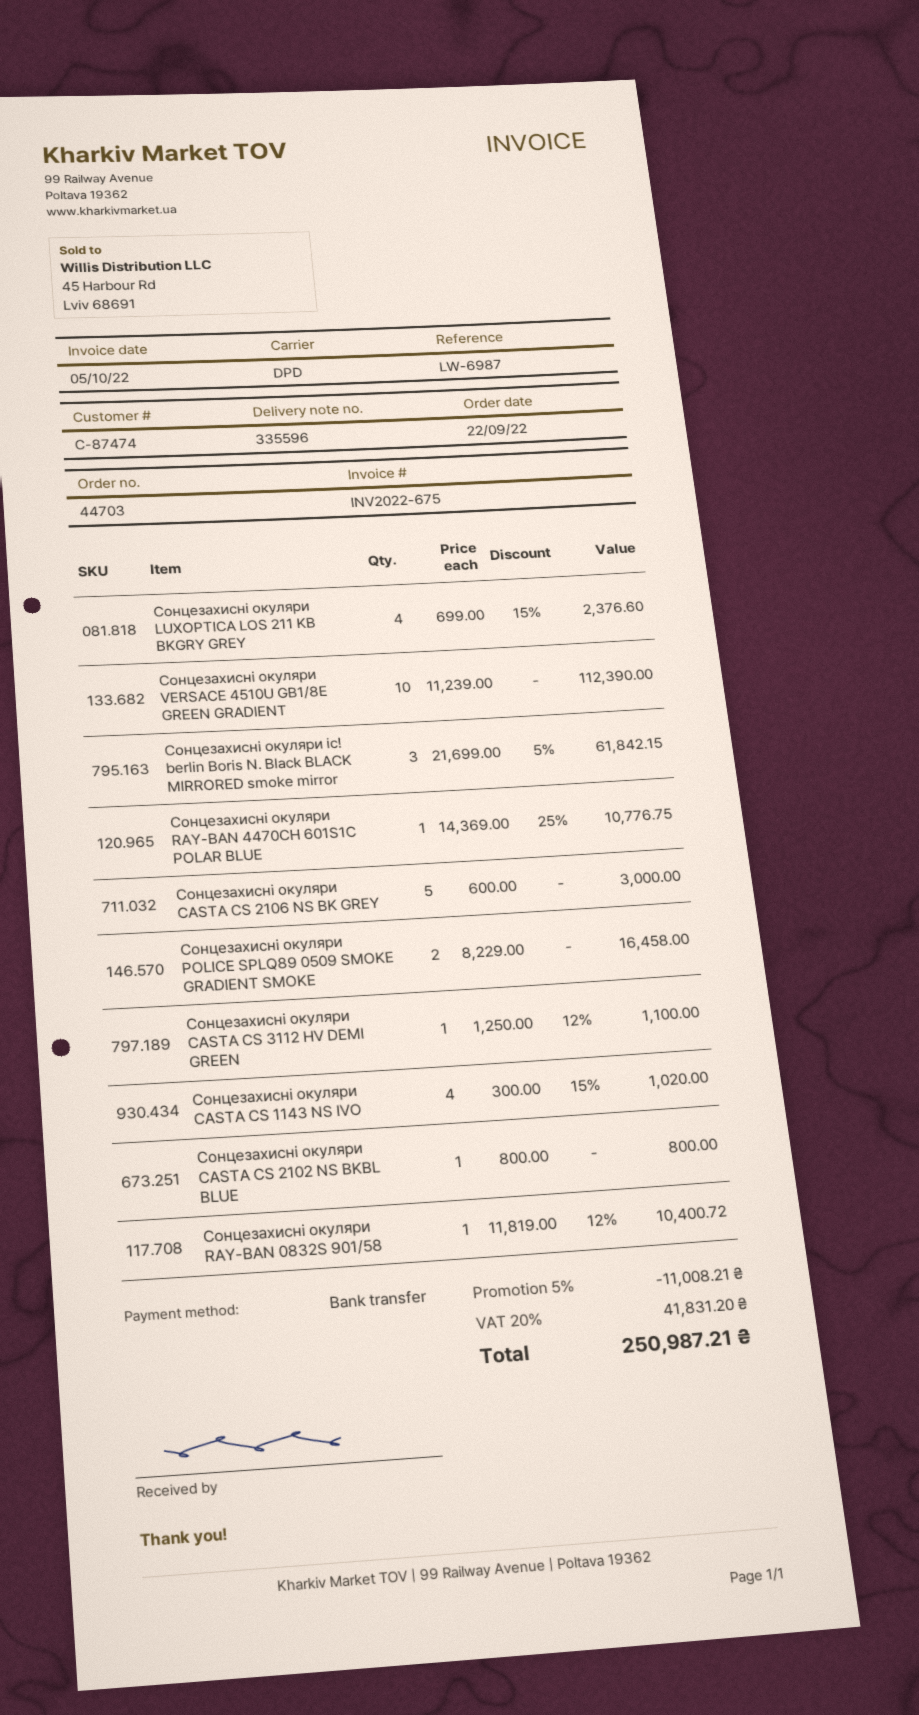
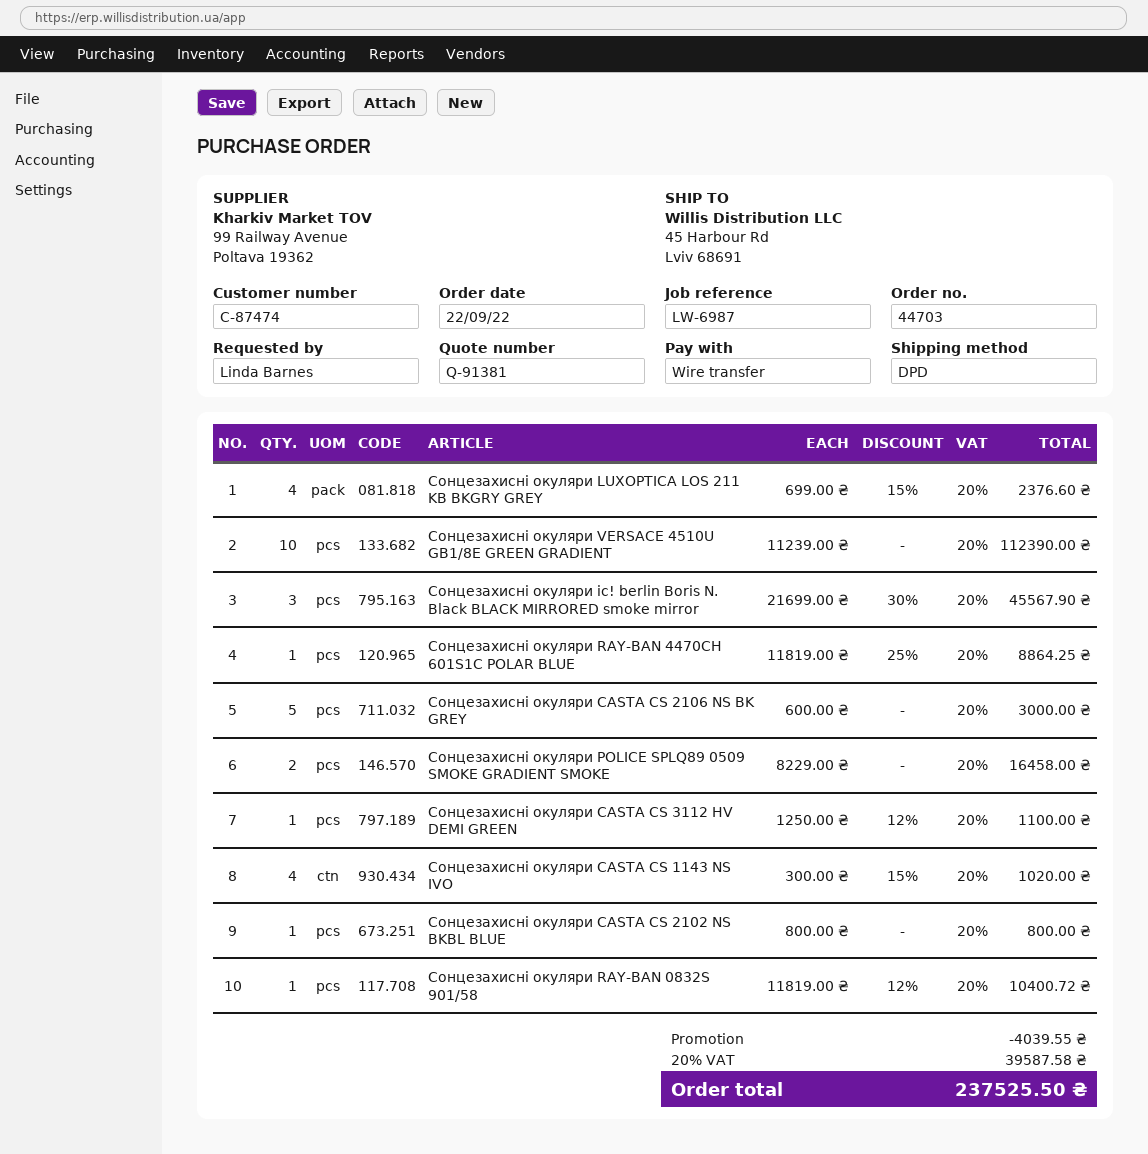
Сонцезахисні окуляри ic! berlin Boris N. Black BLACK MIRRORED smoke mirror: 3 x 21699.00 - 5% = 61842.15 -> 3 x 21699.00 - 30% = 45567.90
Сонцезахисні окуляри RAY-BAN 4470CH 601S1C POLAR BLUE: 1 x 14369.00 - 25% = 10776.75 -> 1 x 11819.00 - 25% = 8864.25
discount: 11008.21 -> 4039.55
tax: 20% = 41831.20 -> 20% = 39587.58
total: 250987.21 -> 237525.50

